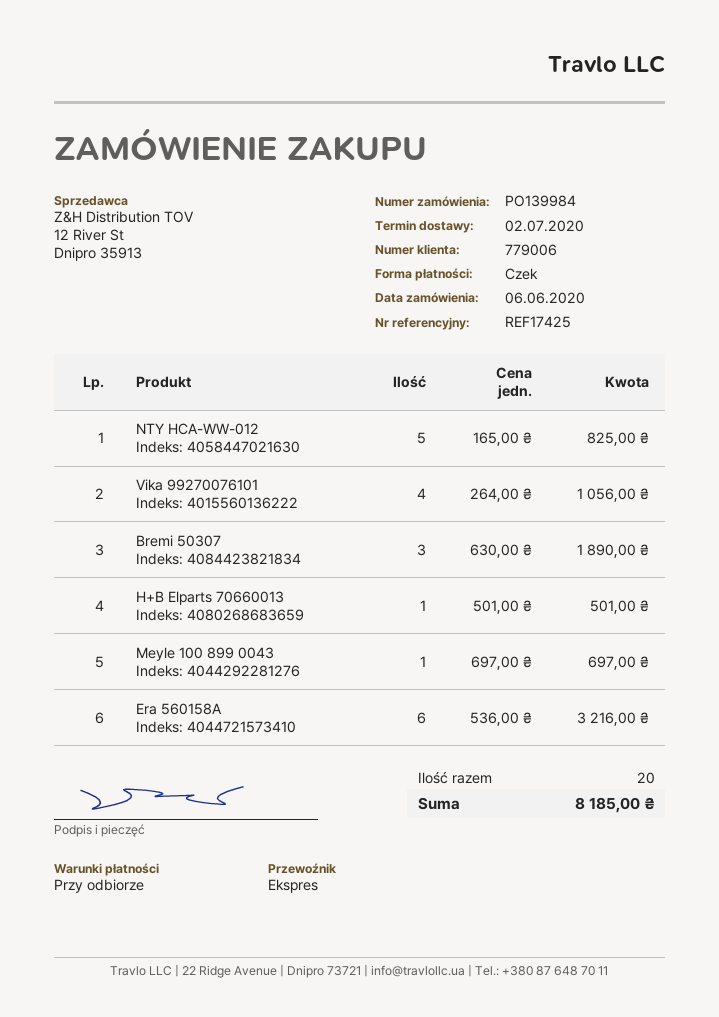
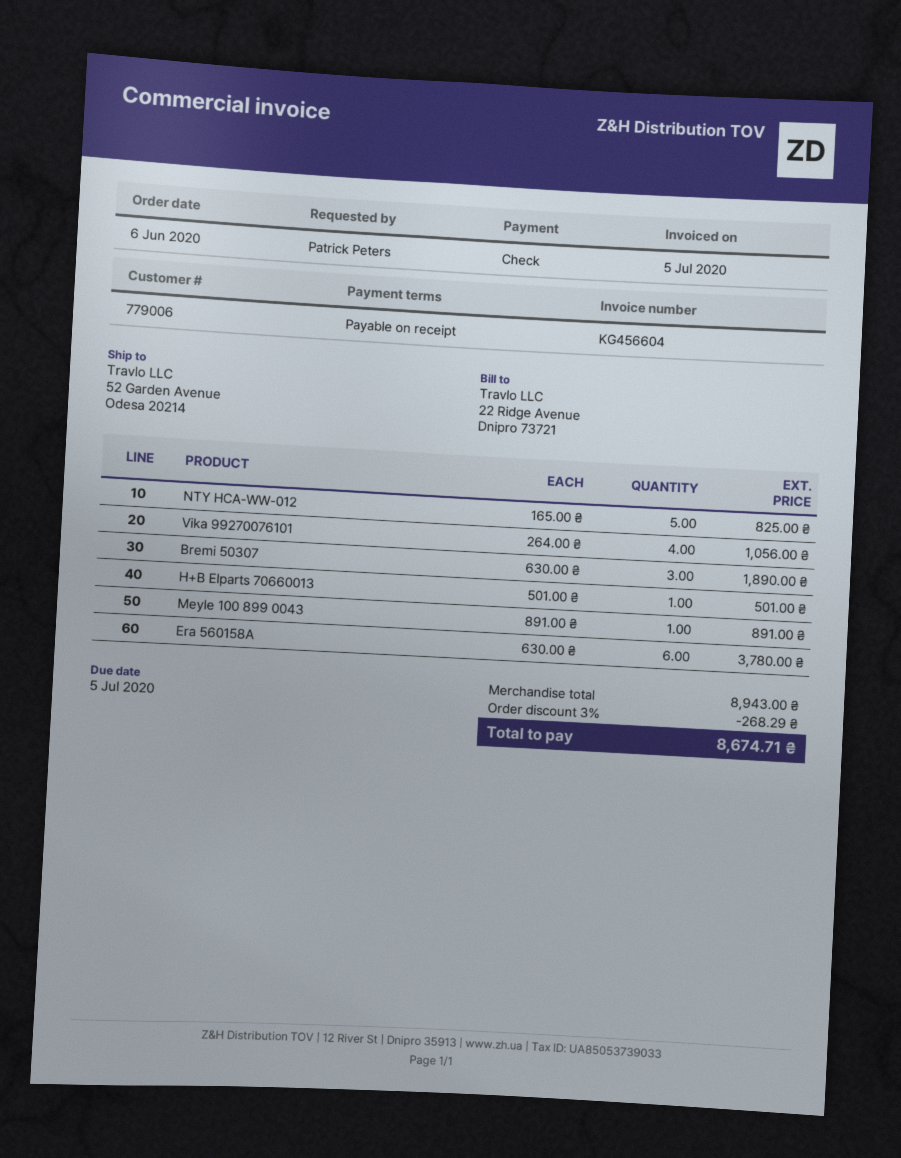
Meyle 100 899 0043: 1 x 697.00 = 697.00 -> 1 x 891.00 = 891.00
Era 560158A: 6 x 536.00 = 3216.00 -> 6 x 630.00 = 3780.00
discount: none -> 3% = 268.29
total: 8185.00 -> 8674.71

